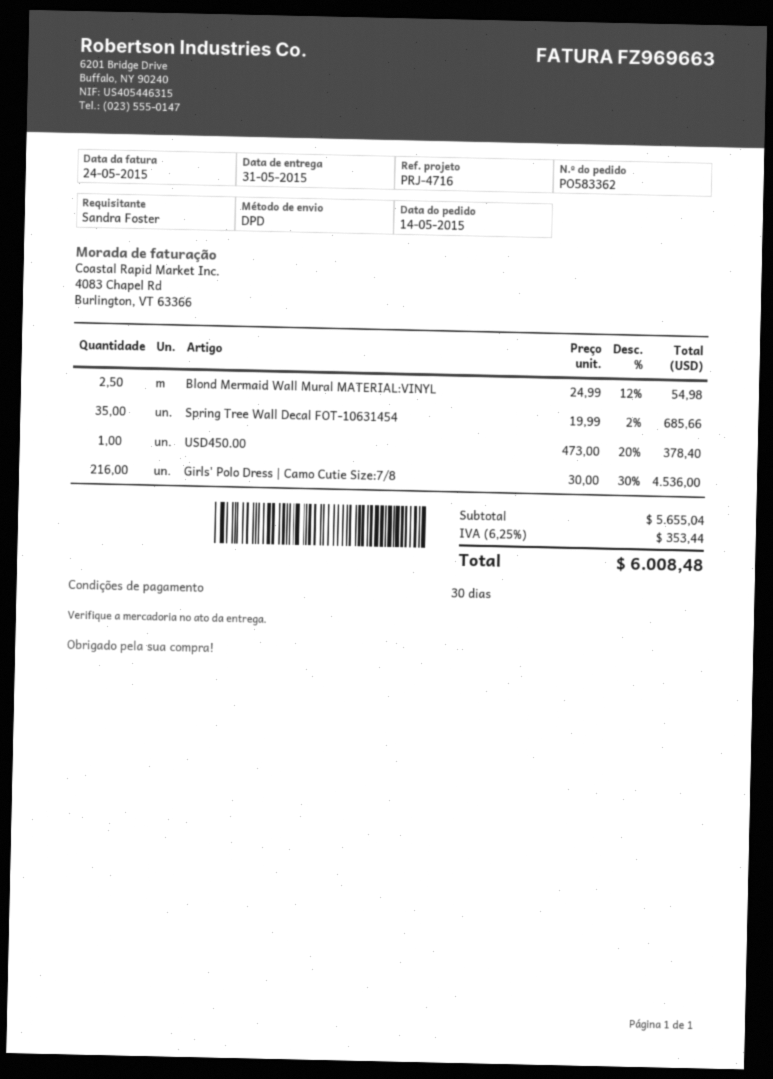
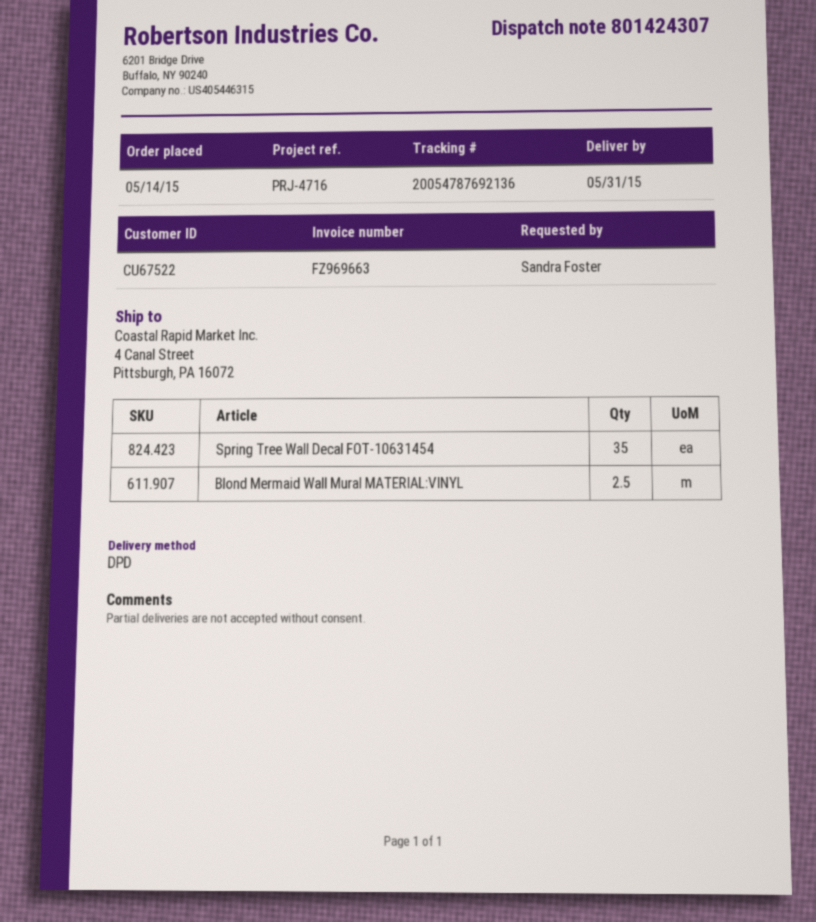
USD450.00: 1 -> none
Girls' Polo Dress | Camo Cutie Size:7/8: 216 -> none

